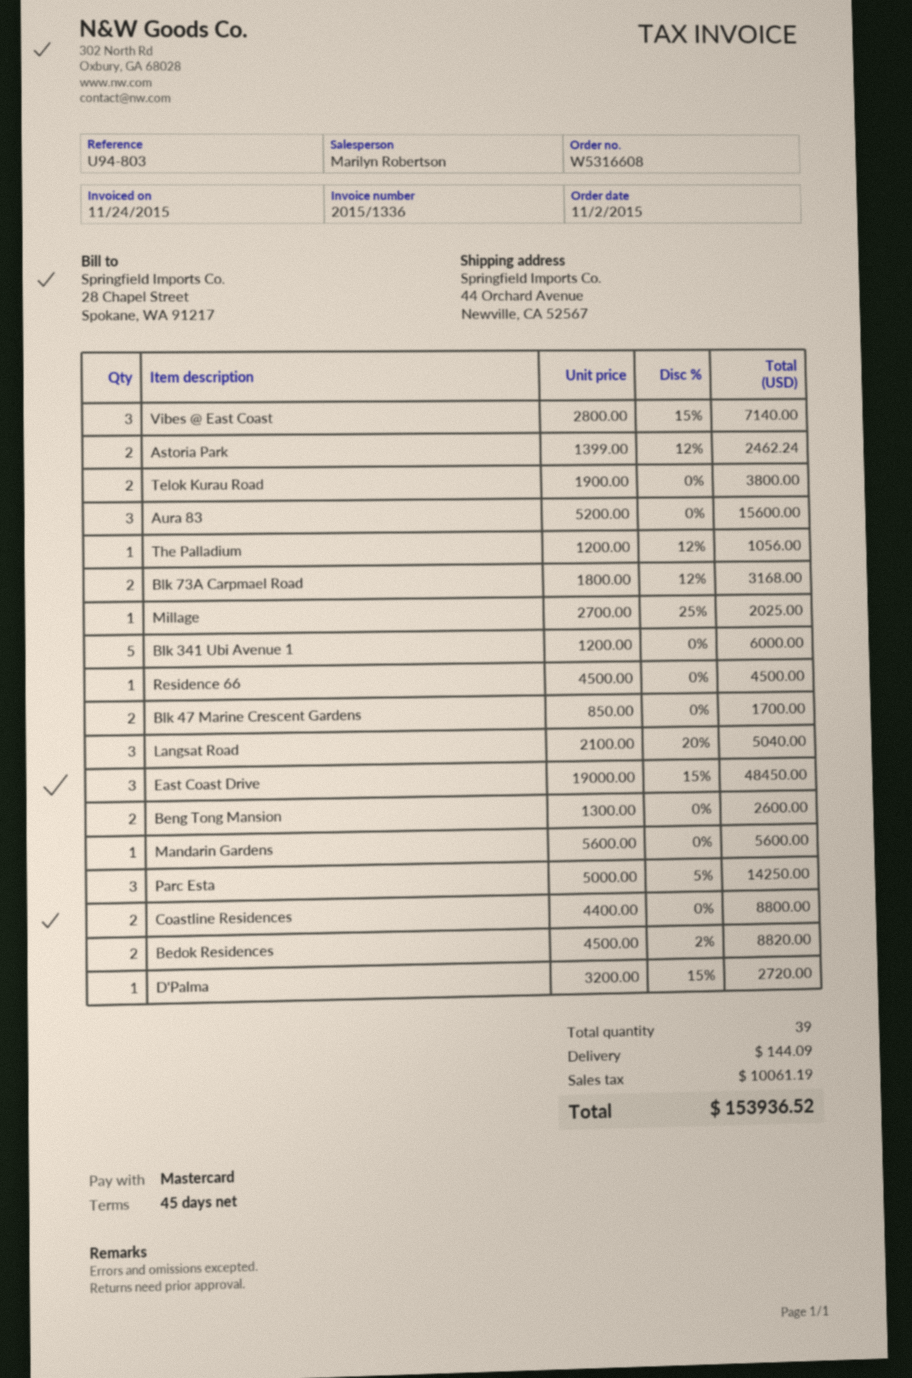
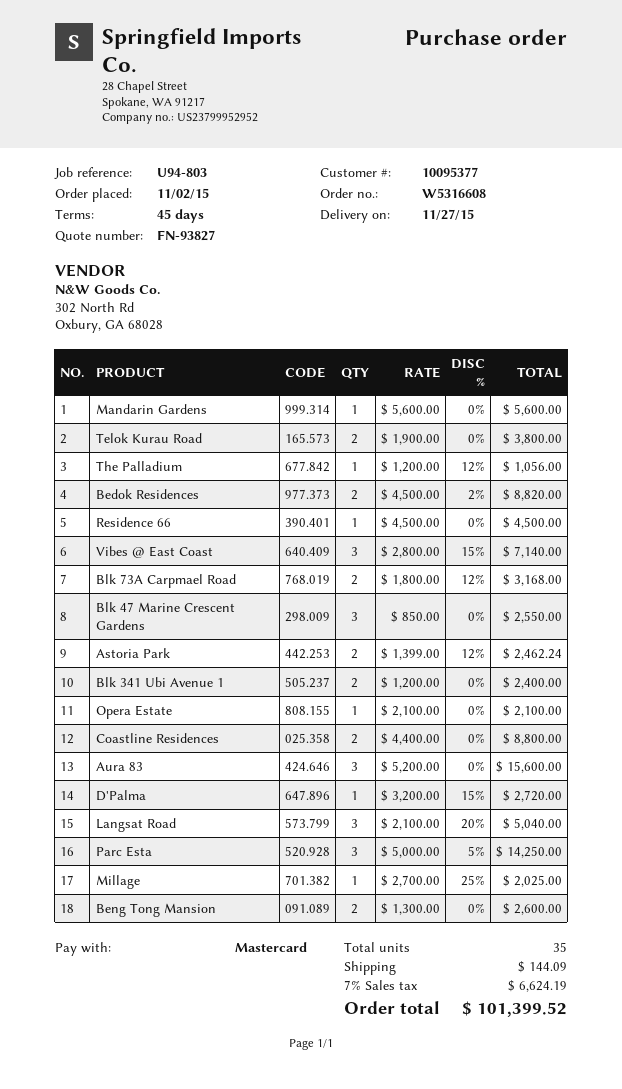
Blk 341 Ubi Avenue 1: 5 x 1200.00 = 6000.00 -> 2 x 1200.00 = 2400.00
Blk 47 Marine Crescent Gardens: 2 x 850.00 = 1700.00 -> 3 x 850.00 = 2550.00
East Coast Drive: 3 x 19000.00 - 15% = 48450.00 -> none
Opera Estate: none -> 1 x 2100.00 = 2100.00
total quantity: 39 -> 35
tax: 10061.19 -> 6624.19
total: 153936.52 -> 101399.52

